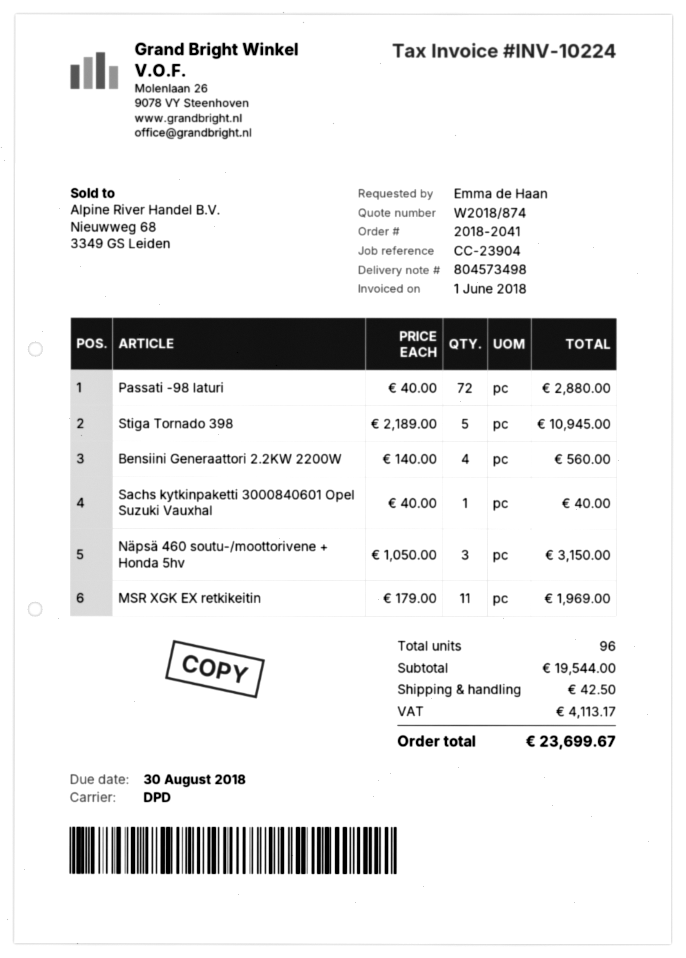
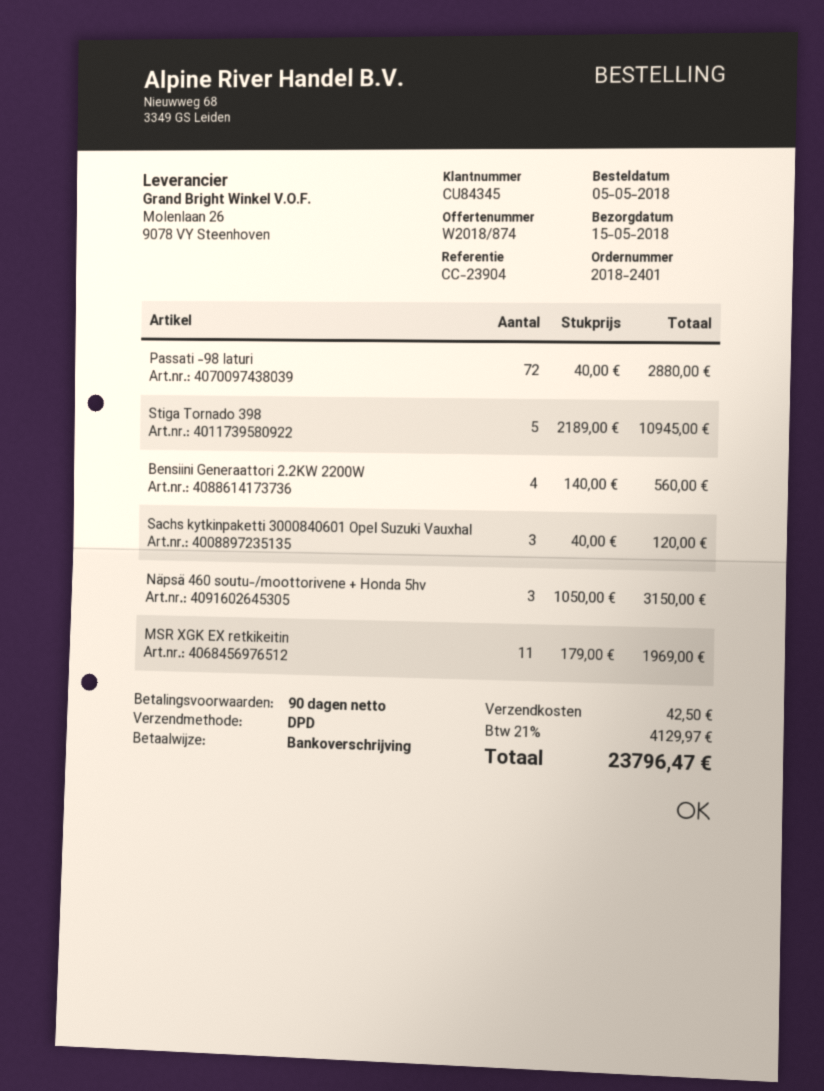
order number: 2018-2041 -> 2018-2401
Sachs kytkinpaketti 3000840601 Opel Suzuki Vauxhal: 1 x 40.00 = 40.00 -> 3 x 40.00 = 120.00
tax: 4113.17 -> 4129.97
total: 23699.67 -> 23796.47

